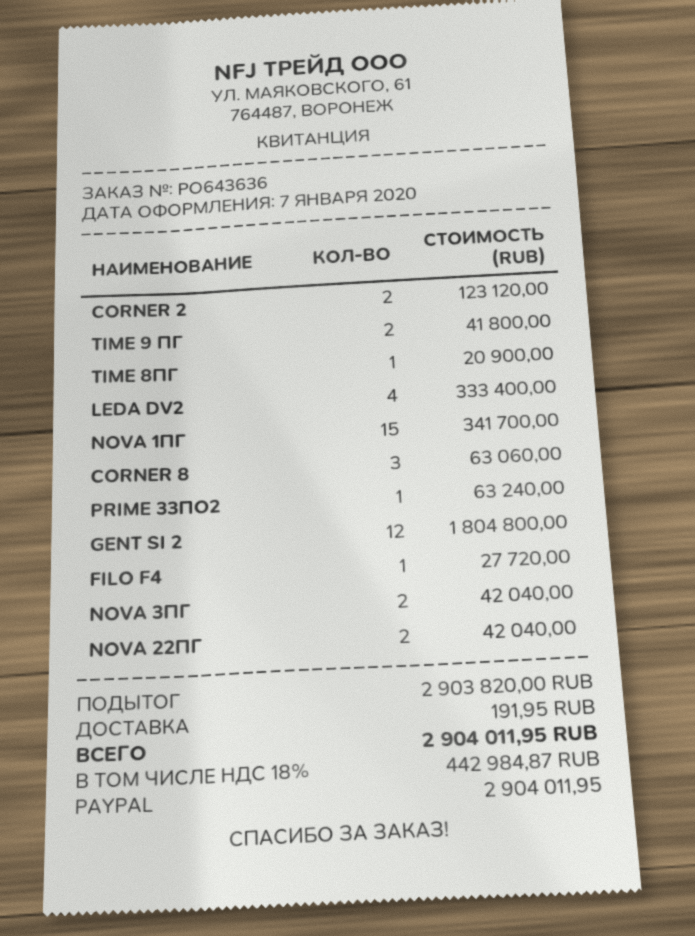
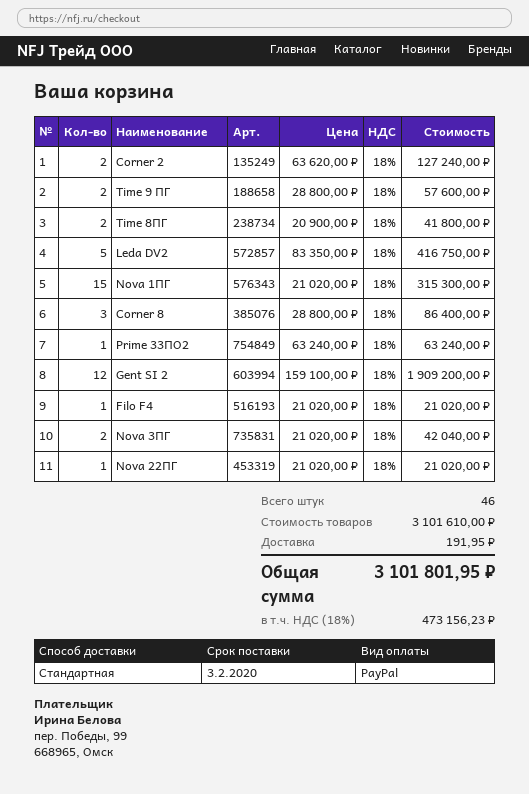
CORNER 2: 2 for 123120.00 -> 2 for 127240.00
TIME 9 ПГ: 2 for 41800.00 -> 2 for 57600.00
TIME 8ПГ: 1 for 20900.00 -> 2 for 41800.00
LEDA DV2: 4 for 333400.00 -> 5 for 416750.00
NOVA 1ПГ: 15 for 341700.00 -> 15 for 315300.00
CORNER 8: 3 for 63060.00 -> 3 for 86400.00
GENT SI 2: 12 for 1804800.00 -> 12 for 1909200.00
FILO F4: 1 for 27720.00 -> 1 for 21020.00
NOVA 22ПГ: 2 for 42040.00 -> 1 for 21020.00
subtotal: 2903820.00 -> 3101610.00
tax: 18% = 442984.87 -> 18% = 473156.23
total: 2904011.95 -> 3101801.95

